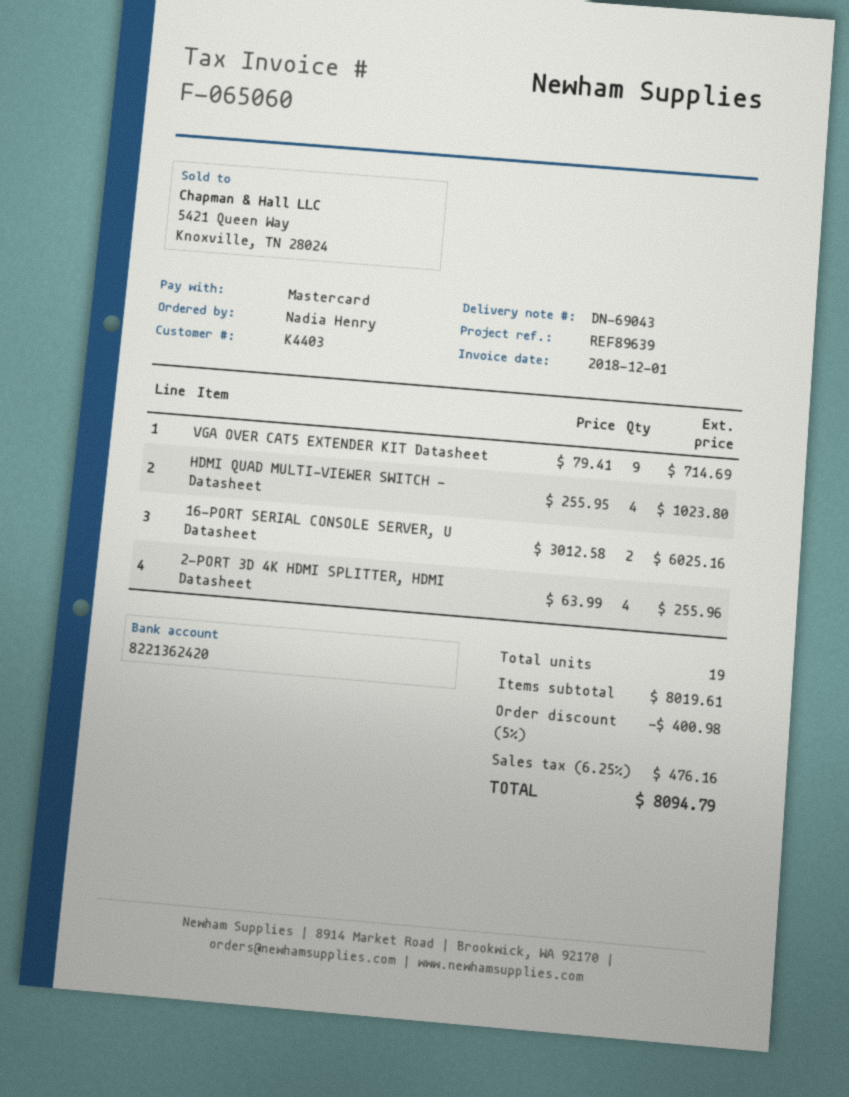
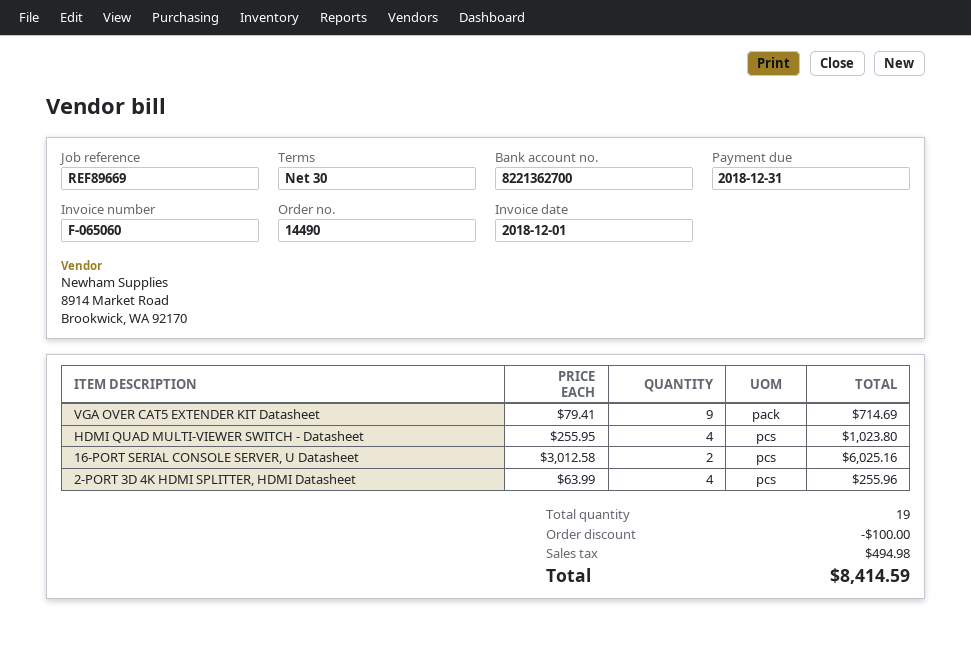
reference: REF89639 -> REF89669
bank account: 8221362420 -> 8221362700
discount: 400.98 -> 100.00
tax: 476.16 -> 494.98
total: 8094.79 -> 8414.59

